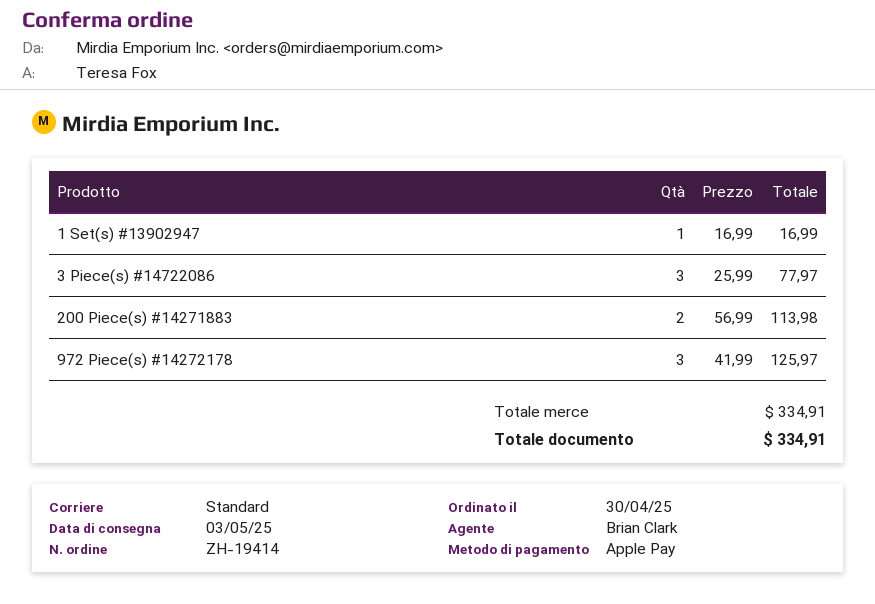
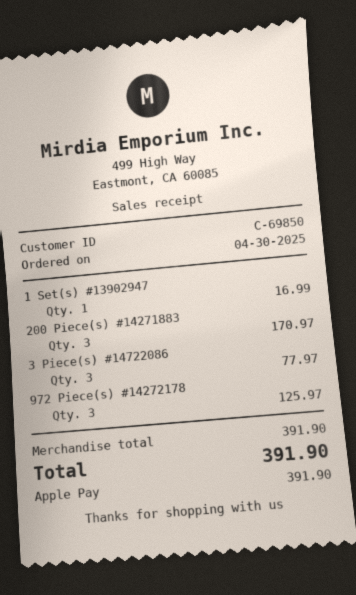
200 Piece(s) #14271883: 2 for 113.98 -> 3 for 170.97
subtotal: 334.91 -> 391.90
total: 334.91 -> 391.90

